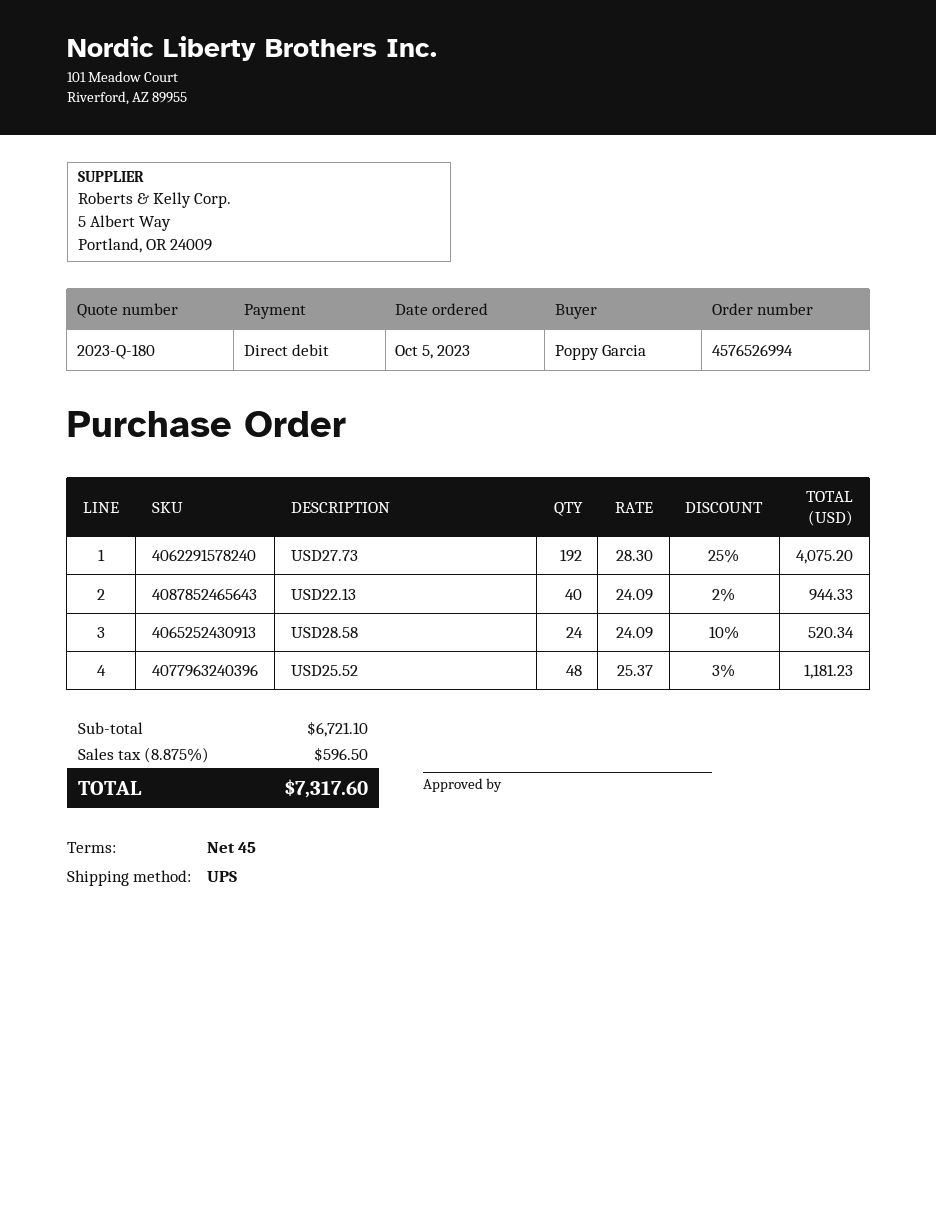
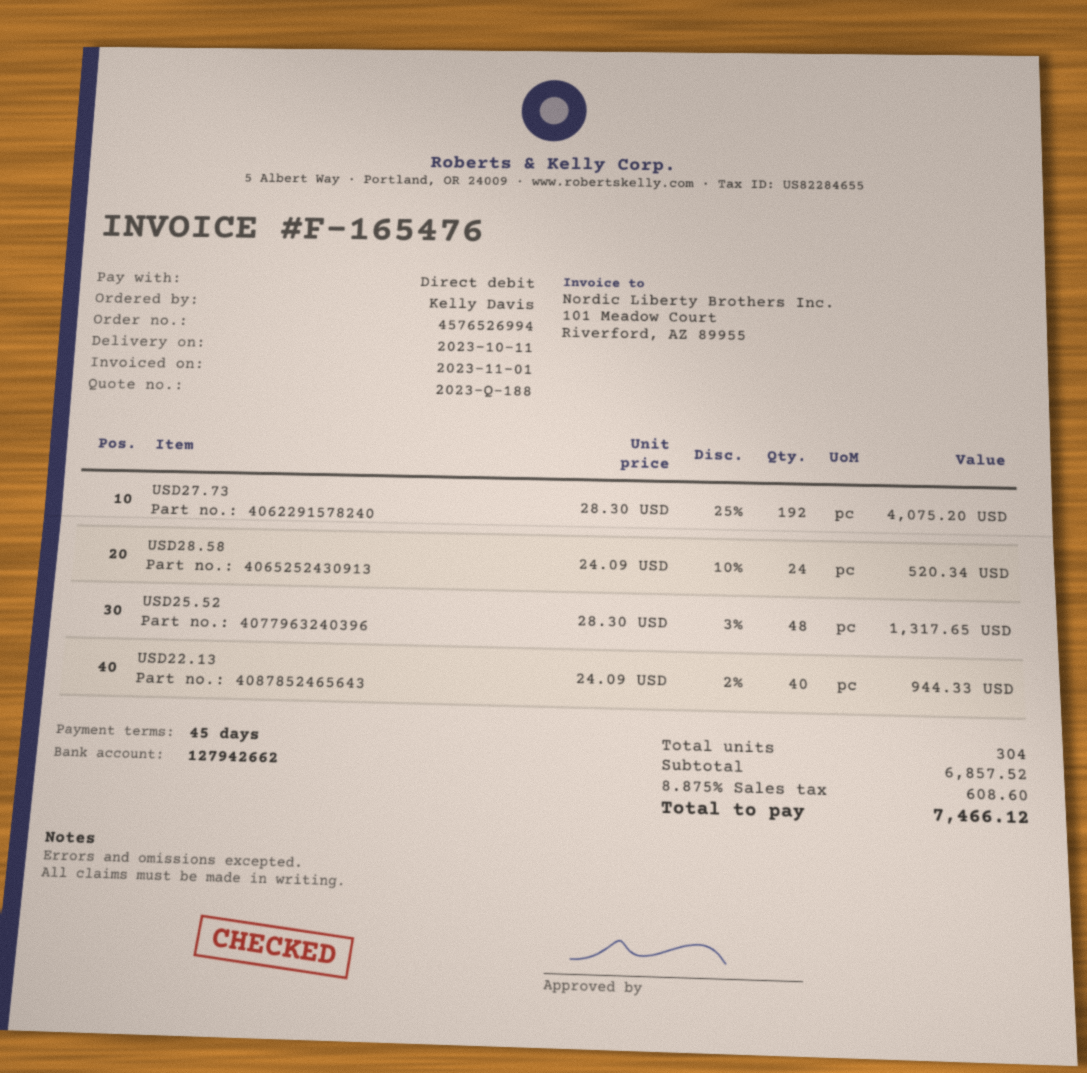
quote number: 2023-Q-180 -> 2023-Q-188
ordered by: Poppy Garcia -> Kelly Davis
USD25.52: 48 x 25.37 - 3% = 1181.23 -> 48 x 28.30 - 3% = 1317.65
subtotal: 6721.10 -> 6857.52
tax: 8.875% = 596.50 -> 8.875% = 608.60
total: 7317.60 -> 7466.12

